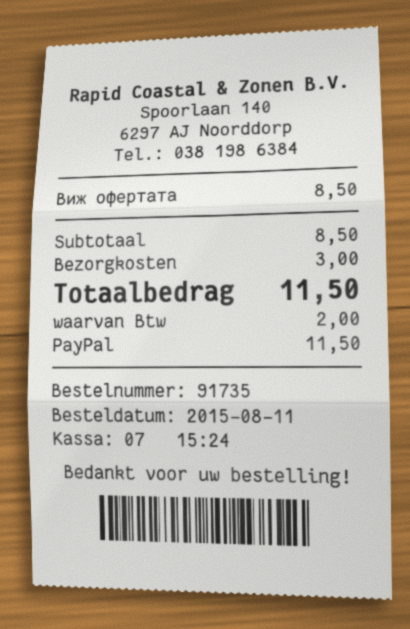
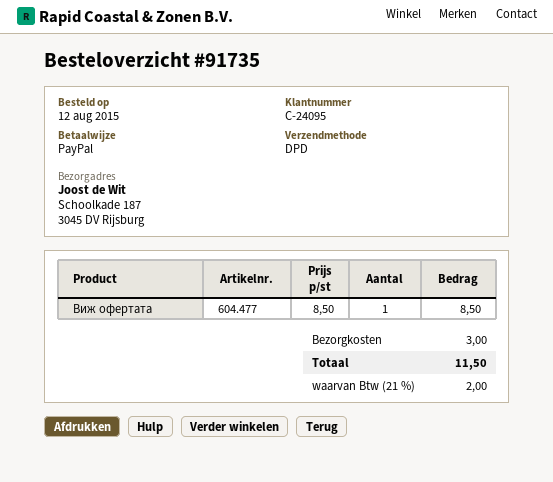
order date: 2015-08-11 -> 2015-08-12

